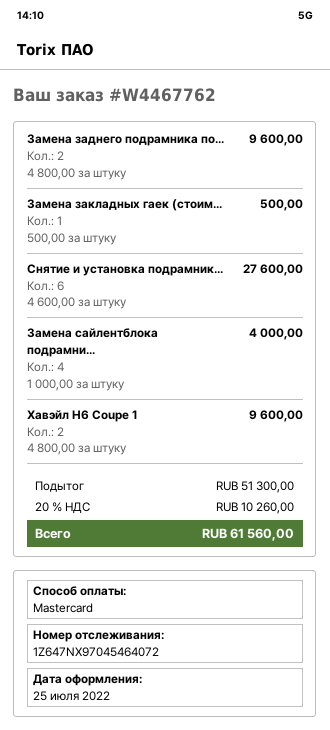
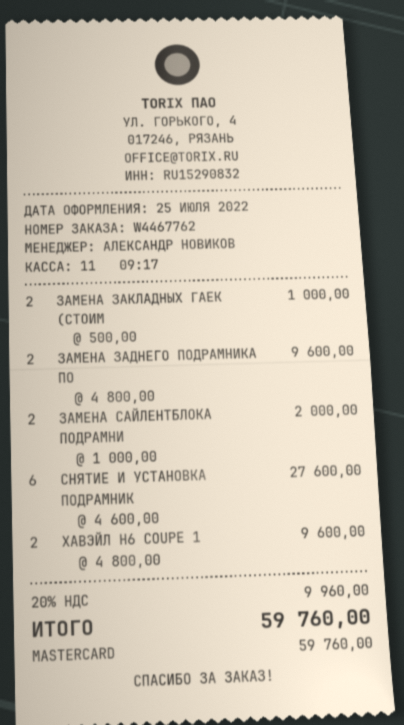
Замена закладных гаек (стоим...: 1 x 500.00 = 500.00 -> 2 x 500.00 = 1000.00
Замена сайлентблока подрамни...: 4 x 1000.00 = 4000.00 -> 2 x 1000.00 = 2000.00
tax: 20% = 10260.00 -> 20% = 9960.00
total: 61560.00 -> 59760.00

